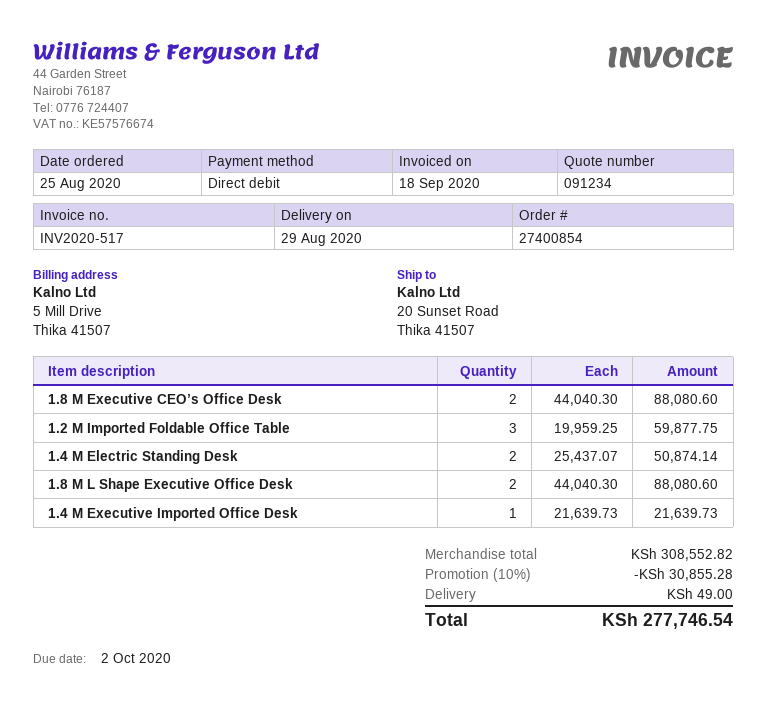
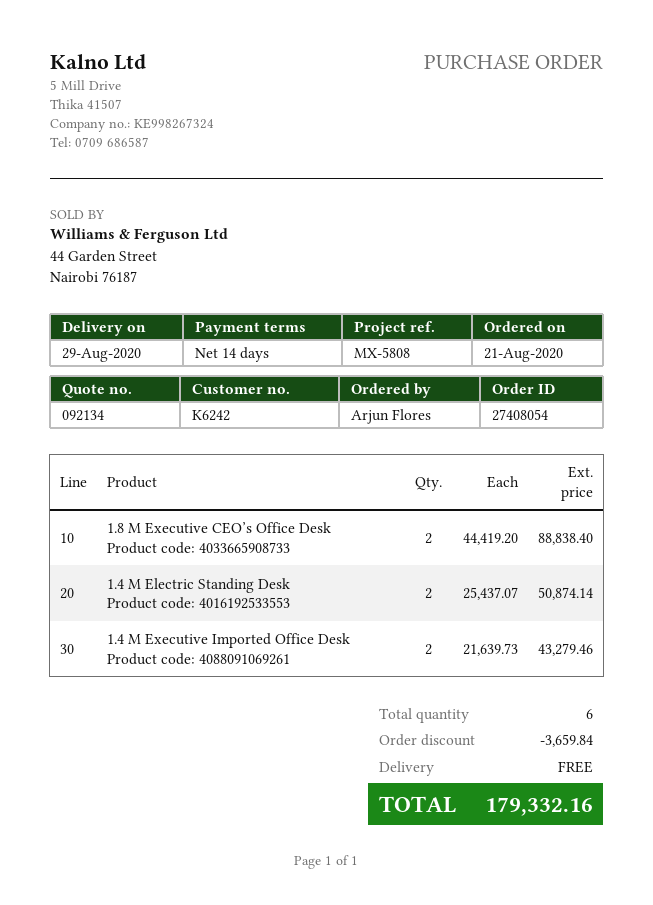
quote number: 091234 -> 092134
order number: 27400854 -> 27408054
order date: 2020-08-25 -> 2020-08-21
1.8 M Executive CEO’s Office Desk: 2 x 44040.30 = 88080.60 -> 2 x 44419.20 = 88838.40
1.2 M Imported Foldable Office Table: 3 x 19959.25 = 59877.75 -> none
1.8 M L Shape Executive Office Desk: 2 x 44040.30 = 88080.60 -> none
1.4 M Executive Imported Office Desk: 1 x 21639.73 = 21639.73 -> 2 x 21639.73 = 43279.46
discount: 30855.28 -> 3659.84
shipping: 49.00 -> 0.00
total: 277746.54 -> 179332.16

